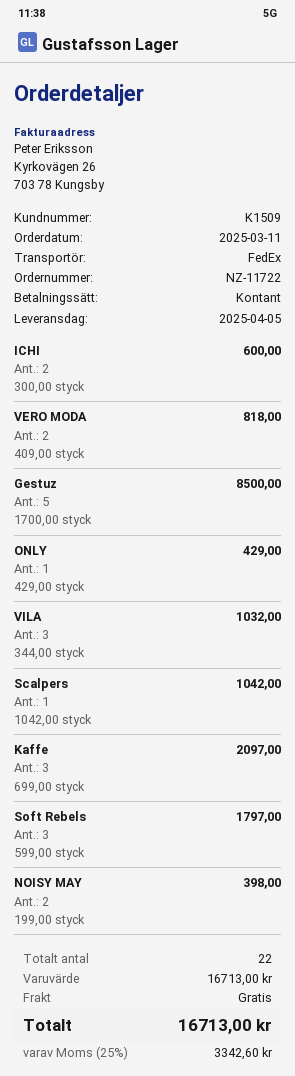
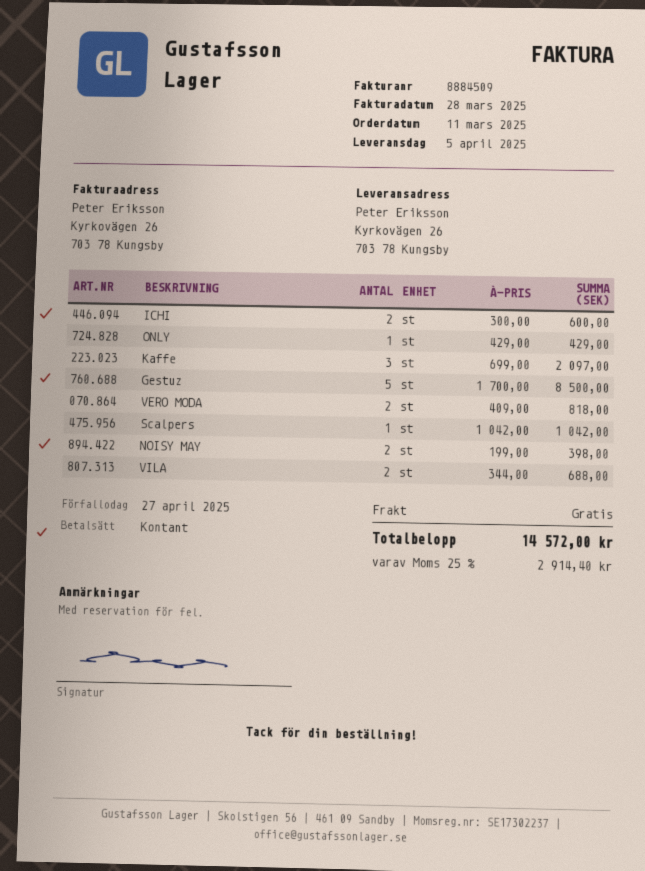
VILA: 3 x 344.00 = 1032.00 -> 2 x 344.00 = 688.00
Soft Rebels: 3 x 599.00 = 1797.00 -> none
tax: 25% = 3342.60 -> 25% = 2914.40
total: 16713.00 -> 14572.00

